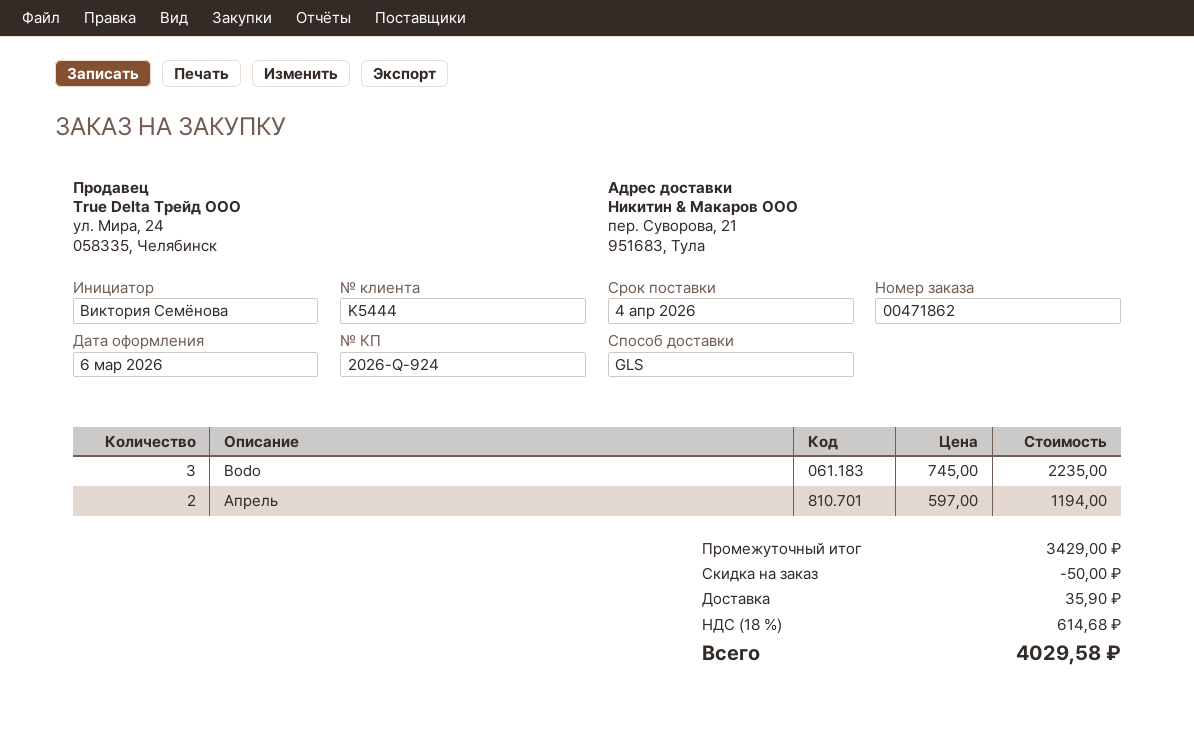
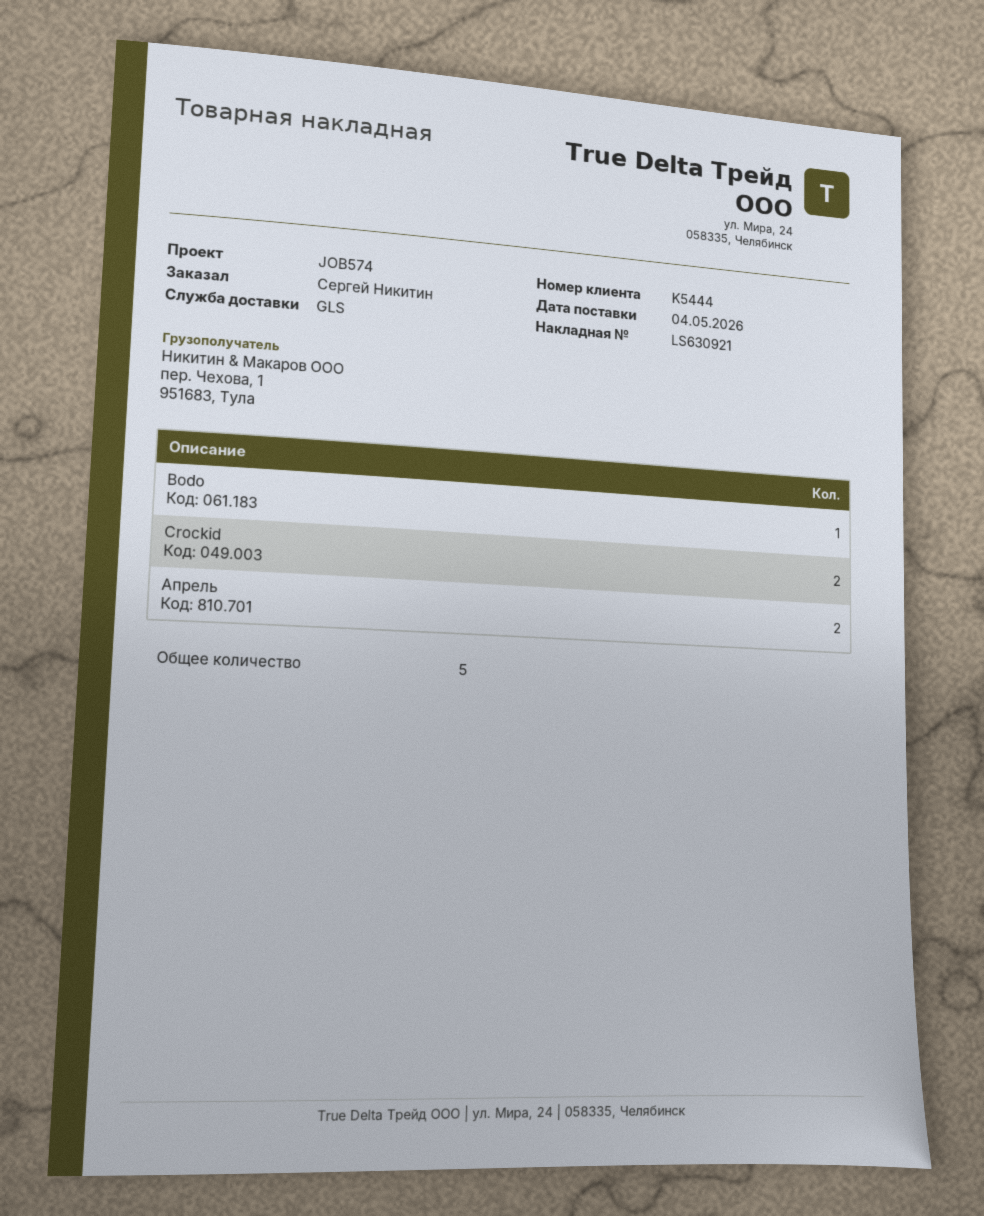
delivery date: 2026-04-04 -> 2026-05-04
ordered by: Виктория Семёнова -> Сергей Никитин
ship to: пер. Суворова, 21, 951683, Тула -> пер. Чехова, 1, 951683, Тула
Bodo: 3 -> 1
Crockid: none -> 2

